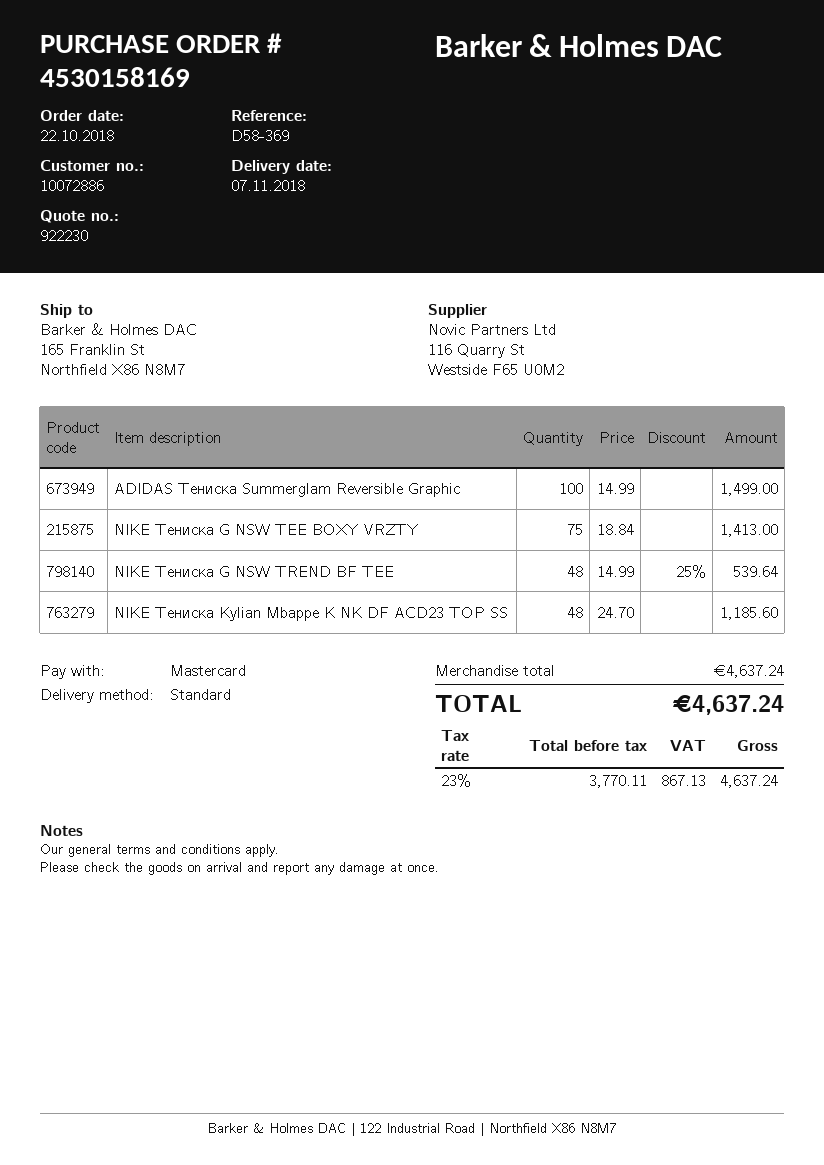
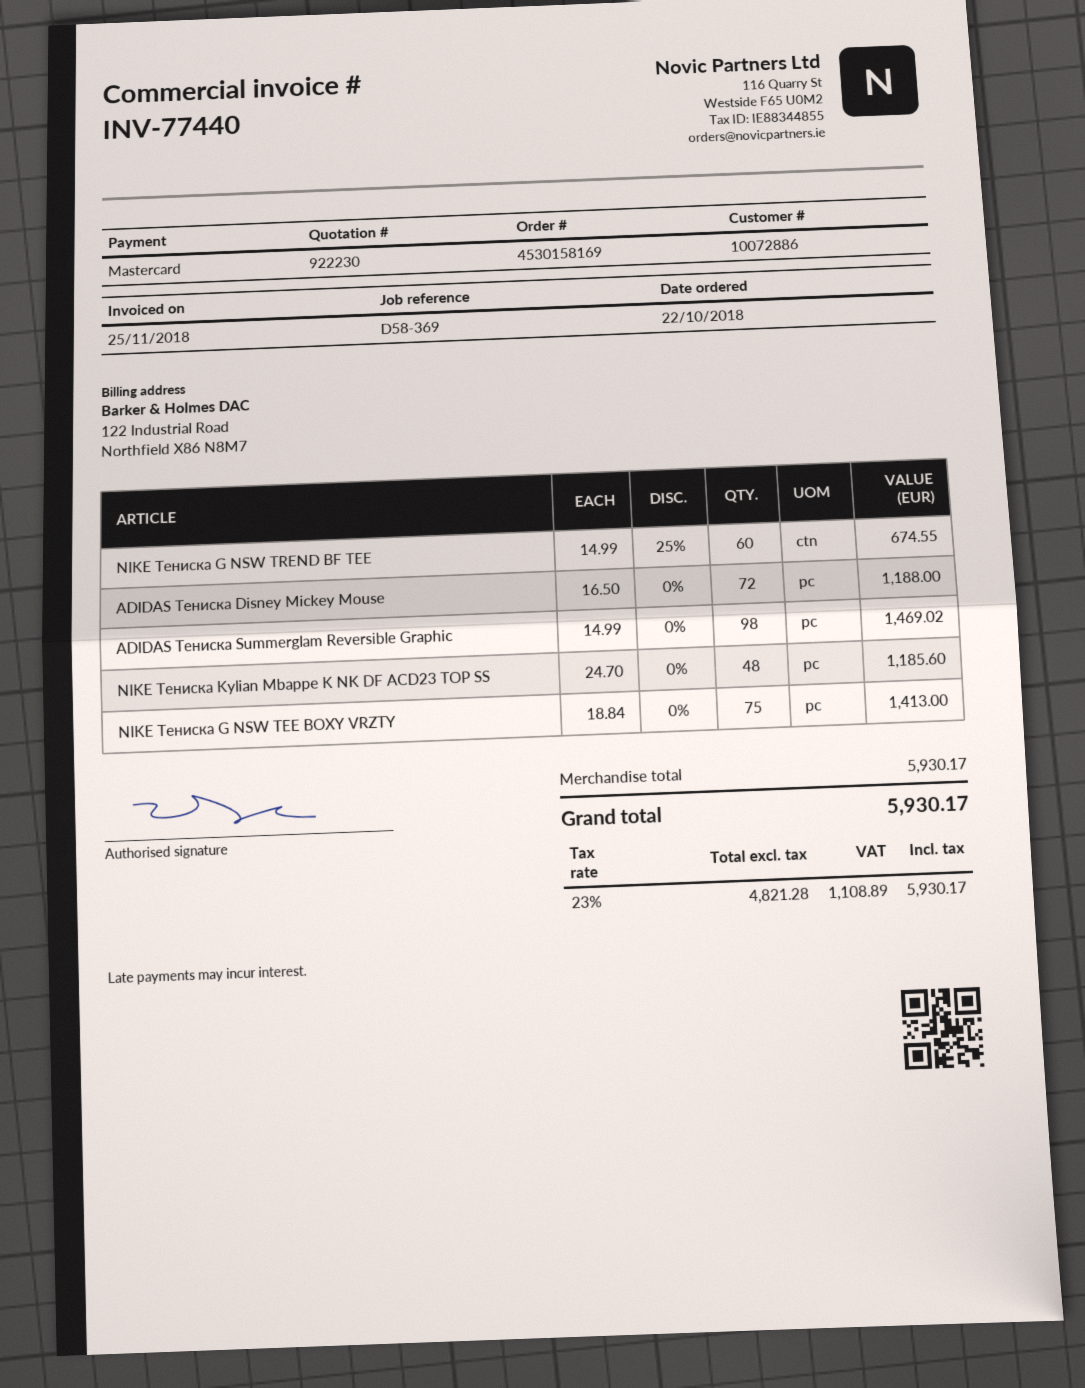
ADIDAS Тениска Summerglam Reversible Graphic: 100 x 14.99 = 1499.00 -> 98 x 14.99 = 1469.02
NIKE Тениска G NSW TREND BF TEE: 48 x 14.99 - 25% = 539.64 -> 60 x 14.99 - 25% = 674.55
ADIDAS Тениска Disney Mickey Mouse: none -> 72 x 16.50 = 1188.00
subtotal: 4637.24 -> 5930.17
net: 3770.11 -> 4821.28
tax: 23% = 867.13 -> 23% = 1108.89
total: 4637.24 -> 5930.17

